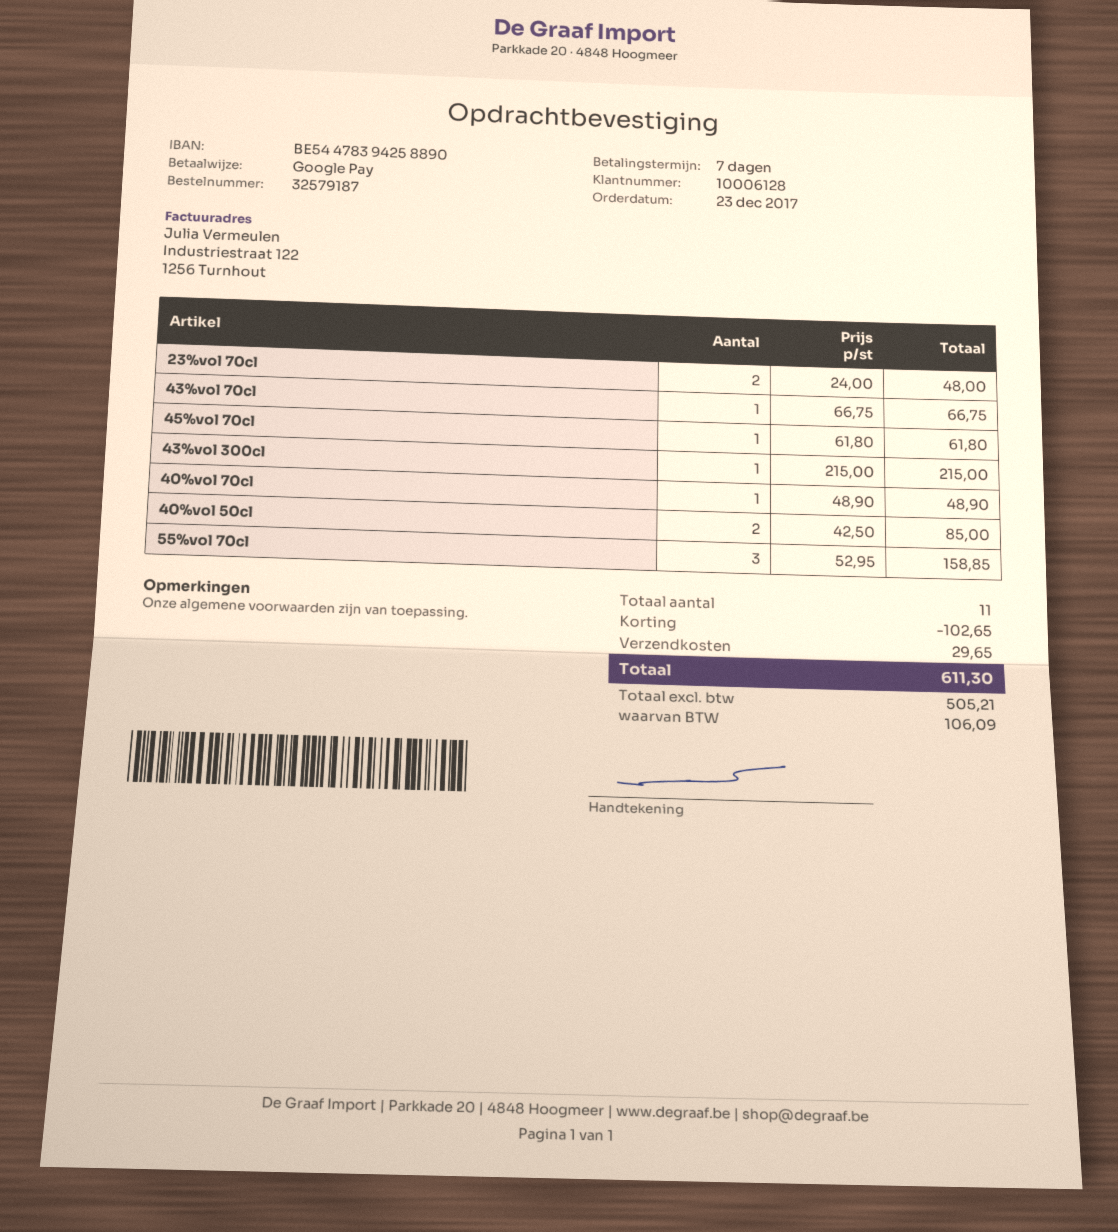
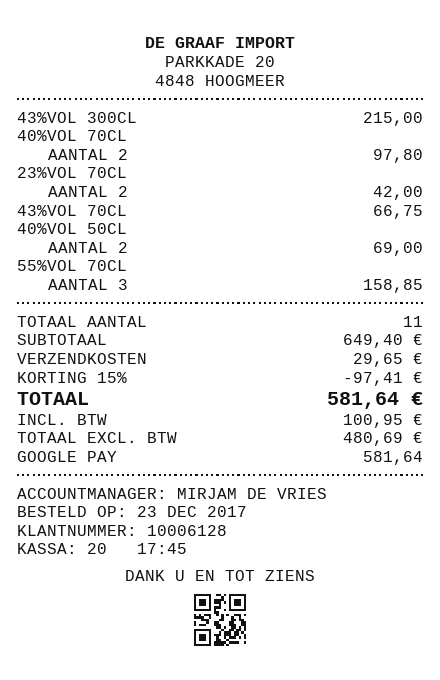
23%vol 70cl: 2 for 48.00 -> 2 for 42.00
45%vol 70cl: 1 for 61.80 -> none
40%vol 70cl: 1 for 48.90 -> 2 for 97.80
40%vol 50cl: 2 for 85.00 -> 2 for 69.00
discount: 102.65 -> 97.41
net: 505.21 -> 480.69
tax: 106.09 -> 100.95
total: 611.30 -> 581.64

